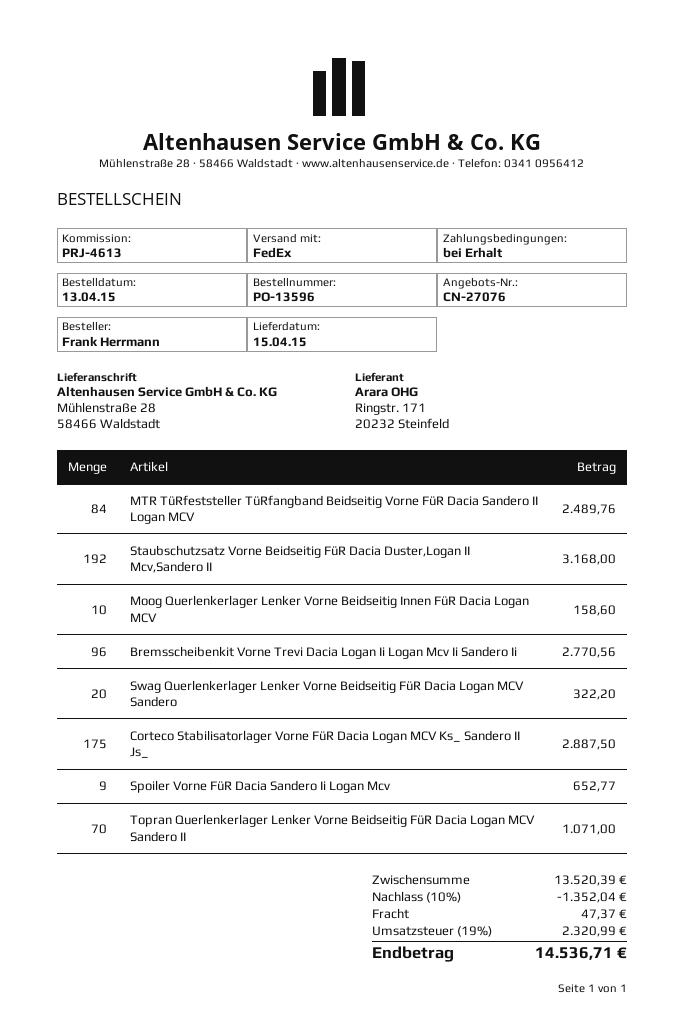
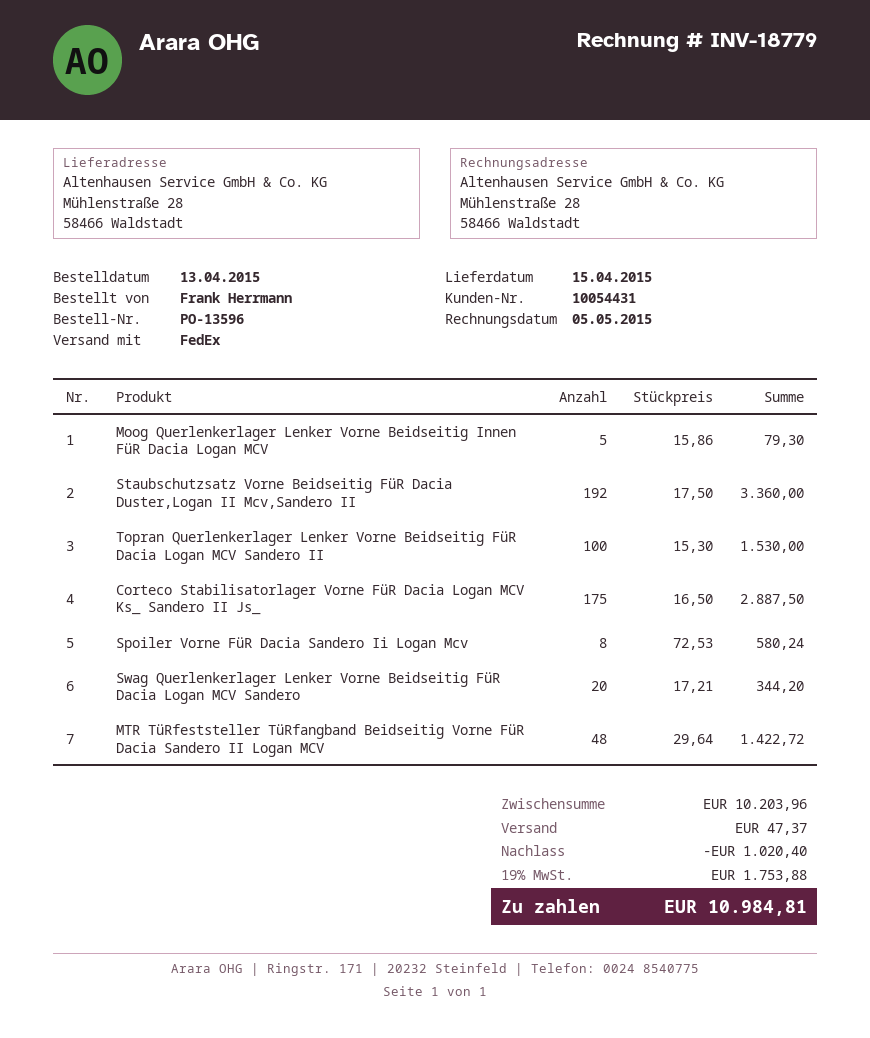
MTR TüRfeststeller TüRfangband Beidseitig Vorne FüR Dacia Sandero II Logan MCV: 84 for 2489.76 -> 48 for 1422.72
Staubschutzsatz Vorne Beidseitig FüR Dacia Duster,Logan II Mcv,Sandero II: 192 for 3168.00 -> 192 for 3360.00
Moog Querlenkerlager Lenker Vorne Beidseitig Innen FüR Dacia Logan MCV: 10 for 158.60 -> 5 for 79.30
Bremsscheibenkit Vorne Trevi Dacia Logan Ii Logan Mcv Ii Sandero Ii: 96 for 2770.56 -> none
Swag Querlenkerlager Lenker Vorne Beidseitig FüR Dacia Logan MCV Sandero: 20 for 322.20 -> 20 for 344.20
Spoiler Vorne FüR Dacia Sandero Ii Logan Mcv: 9 for 652.77 -> 8 for 580.24
Topran Querlenkerlager Lenker Vorne Beidseitig FüR Dacia Logan MCV Sandero II: 70 for 1071.00 -> 100 for 1530.00
subtotal: 13520.39 -> 10203.96
discount: 1352.04 -> 1020.40
tax: 19% = 2320.99 -> 19% = 1753.88
total: 14536.71 -> 10984.81

